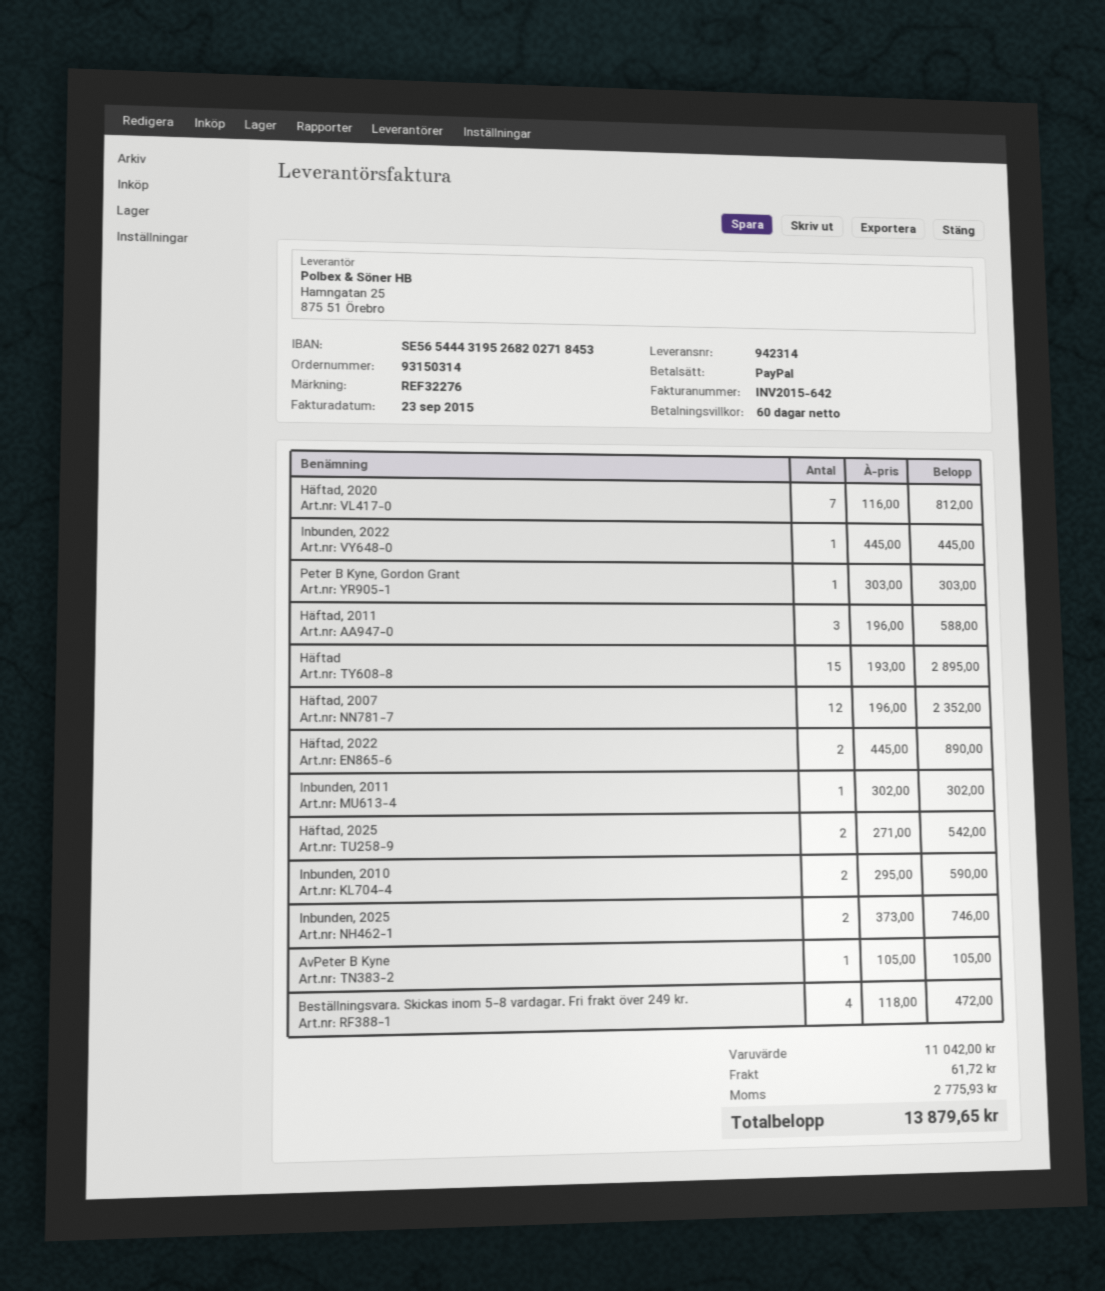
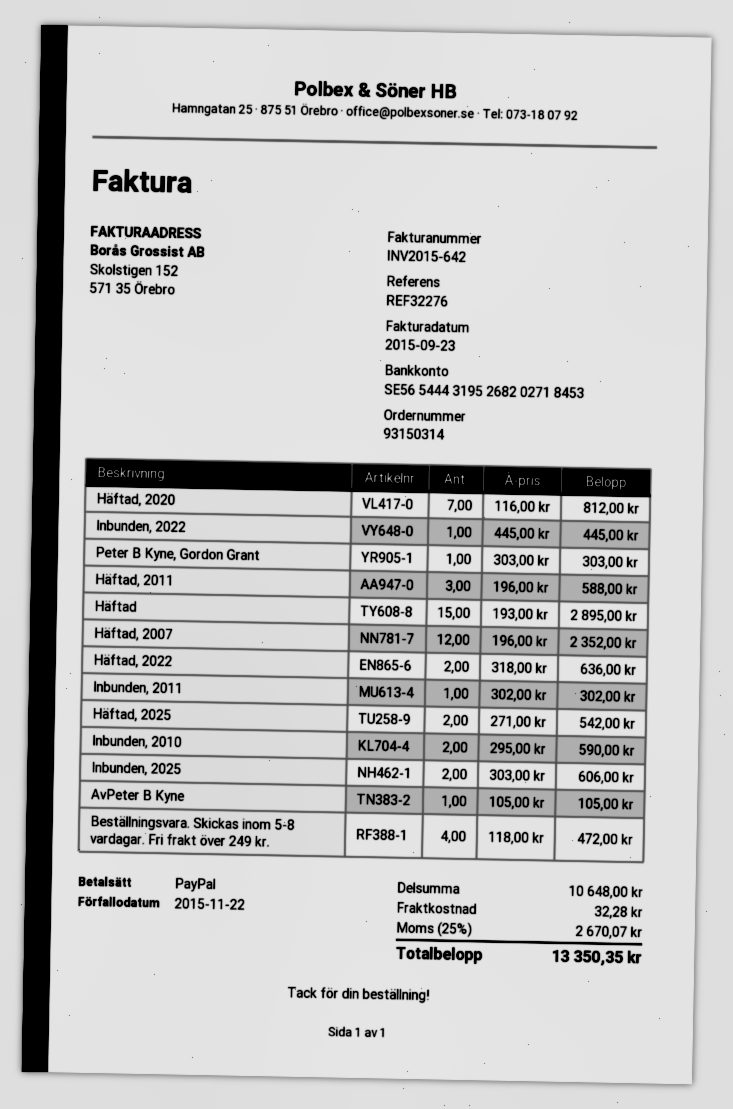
Häftad, 2022: 2 x 445.00 = 890.00 -> 2 x 318.00 = 636.00
Inbunden, 2025: 2 x 373.00 = 746.00 -> 2 x 303.00 = 606.00
subtotal: 11042.00 -> 10648.00
shipping: 61.72 -> 32.28
tax: 2775.93 -> 2670.07
total: 13879.65 -> 13350.35

